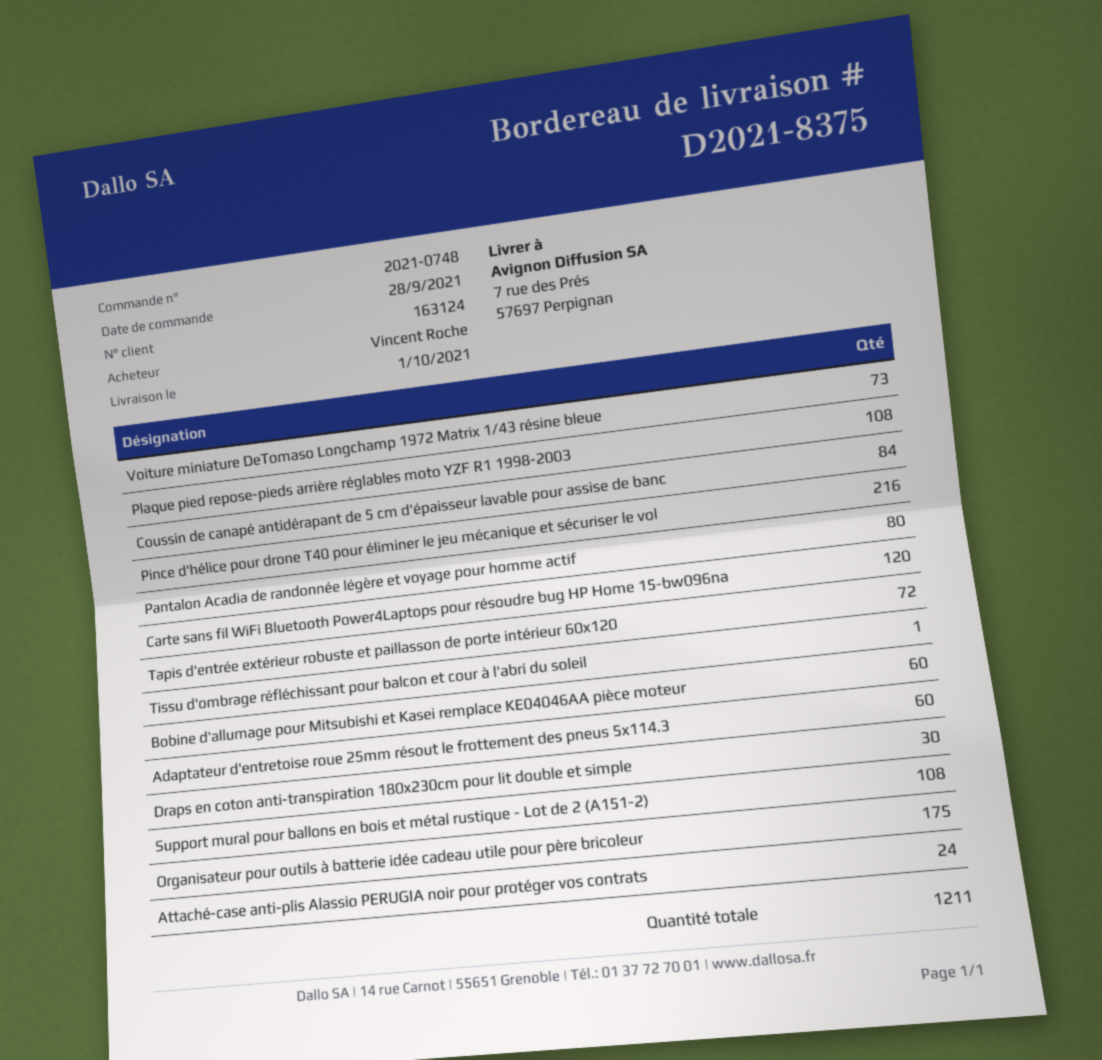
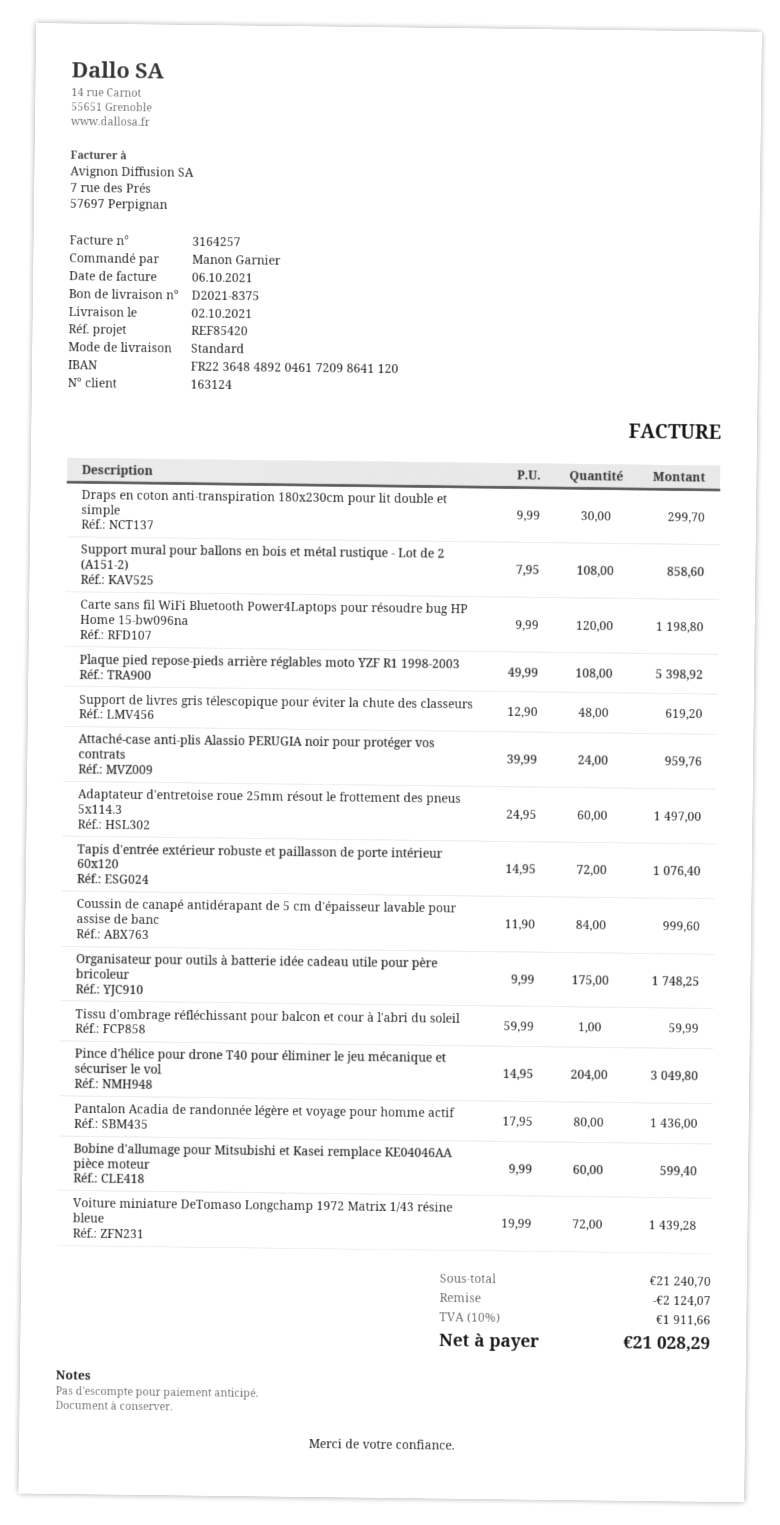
delivery date: 2021-10-01 -> 2021-10-02
ordered by: Vincent Roche -> Manon Garnier
Voiture miniature DeTomaso Longchamp 1972 Matrix 1/43 résine bleue: 73 -> 72
Pince d'hélice pour drone T40 pour éliminer le jeu mécanique et sécuriser le vol: 216 -> 204
Support de livres gris télescopique pour éviter la chute des classeurs: none -> 48

